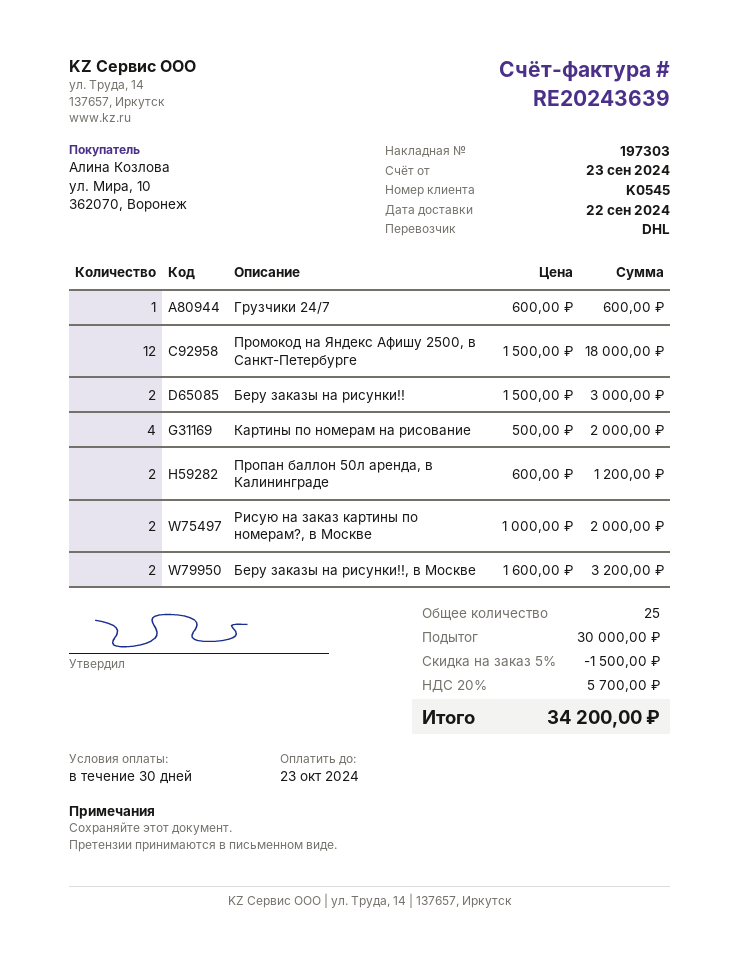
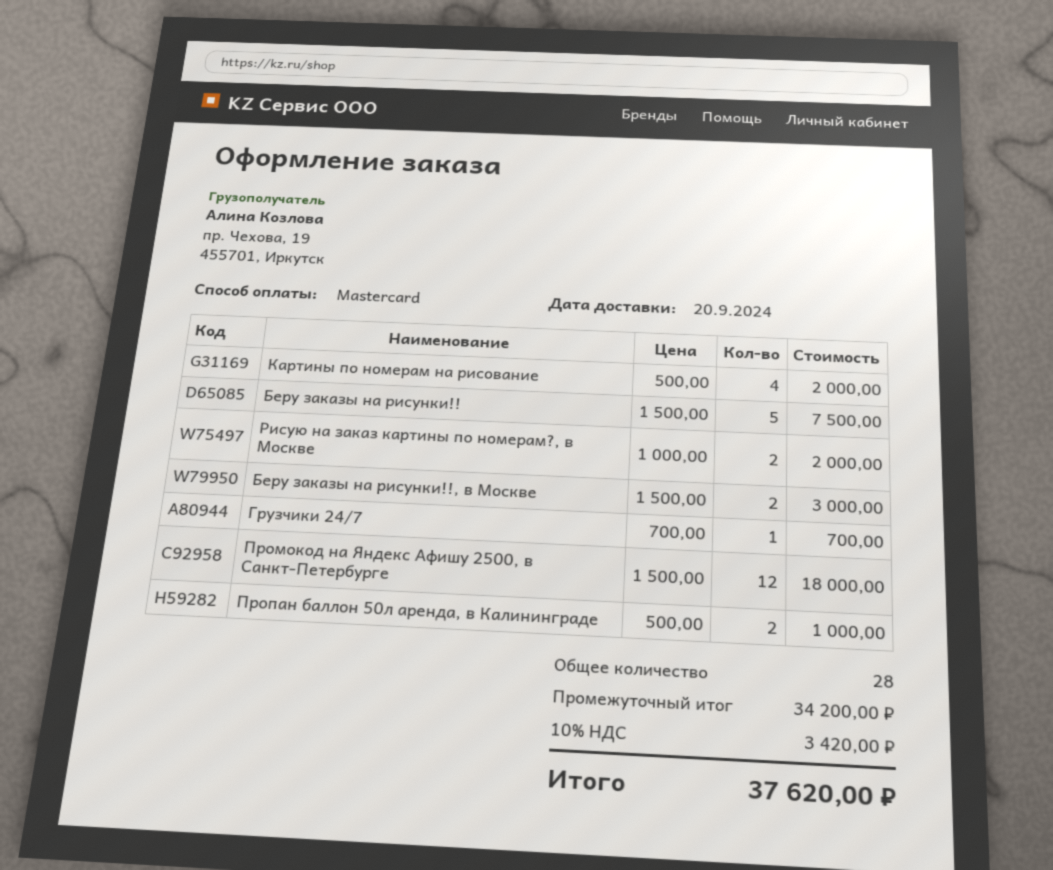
delivery date: 2024-09-22 -> 2024-09-20
Грузчики 24/7: 1 x 600.00 = 600.00 -> 1 x 700.00 = 700.00
Беру заказы на рисунки!!: 2 x 1500.00 = 3000.00 -> 5 x 1500.00 = 7500.00
Пропан баллон 50л аренда, в Калининграде: 2 x 600.00 = 1200.00 -> 2 x 500.00 = 1000.00
Беру заказы на рисунки!!, в Москве: 2 x 1600.00 = 3200.00 -> 2 x 1500.00 = 3000.00
total quantity: 25 -> 28
subtotal: 30000.00 -> 34200.00
discount: 5% = 1500.00 -> none
tax: 20% = 5700.00 -> 10% = 3420.00
total: 34200.00 -> 37620.00

